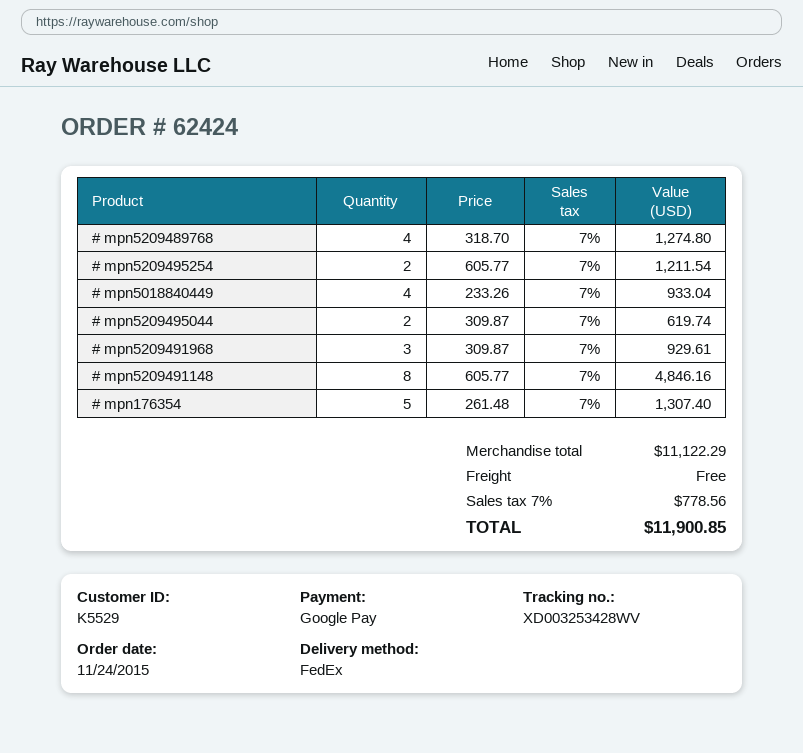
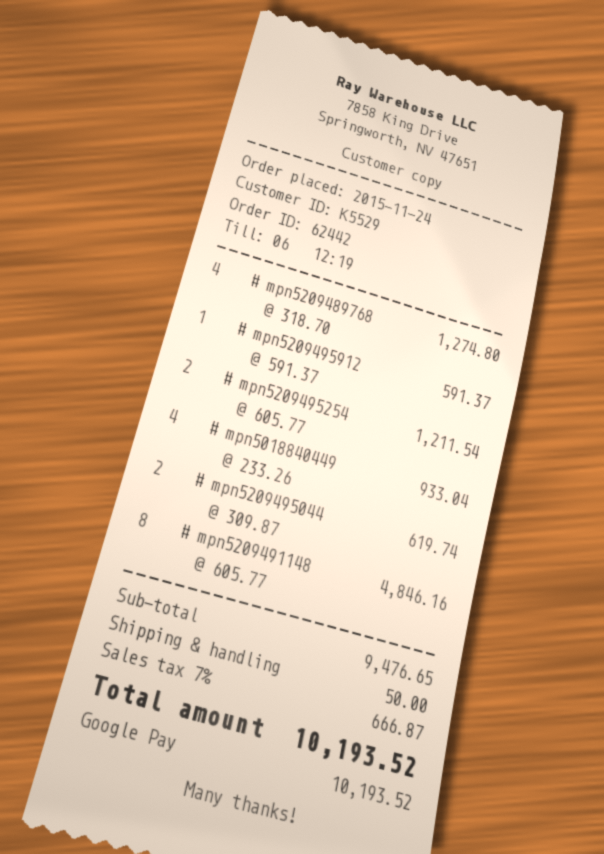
order number: 62424 -> 62442
# mpn5209491968: 3 x 309.87 = 929.61 -> none
# mpn176354: 5 x 261.48 = 1307.40 -> none
# mpn5209495912: none -> 1 x 591.37 = 591.37
subtotal: 11122.29 -> 9476.65
shipping: 0.00 -> 50.00
tax: 7% = 778.56 -> 7% = 666.87
total: 11900.85 -> 10193.52

